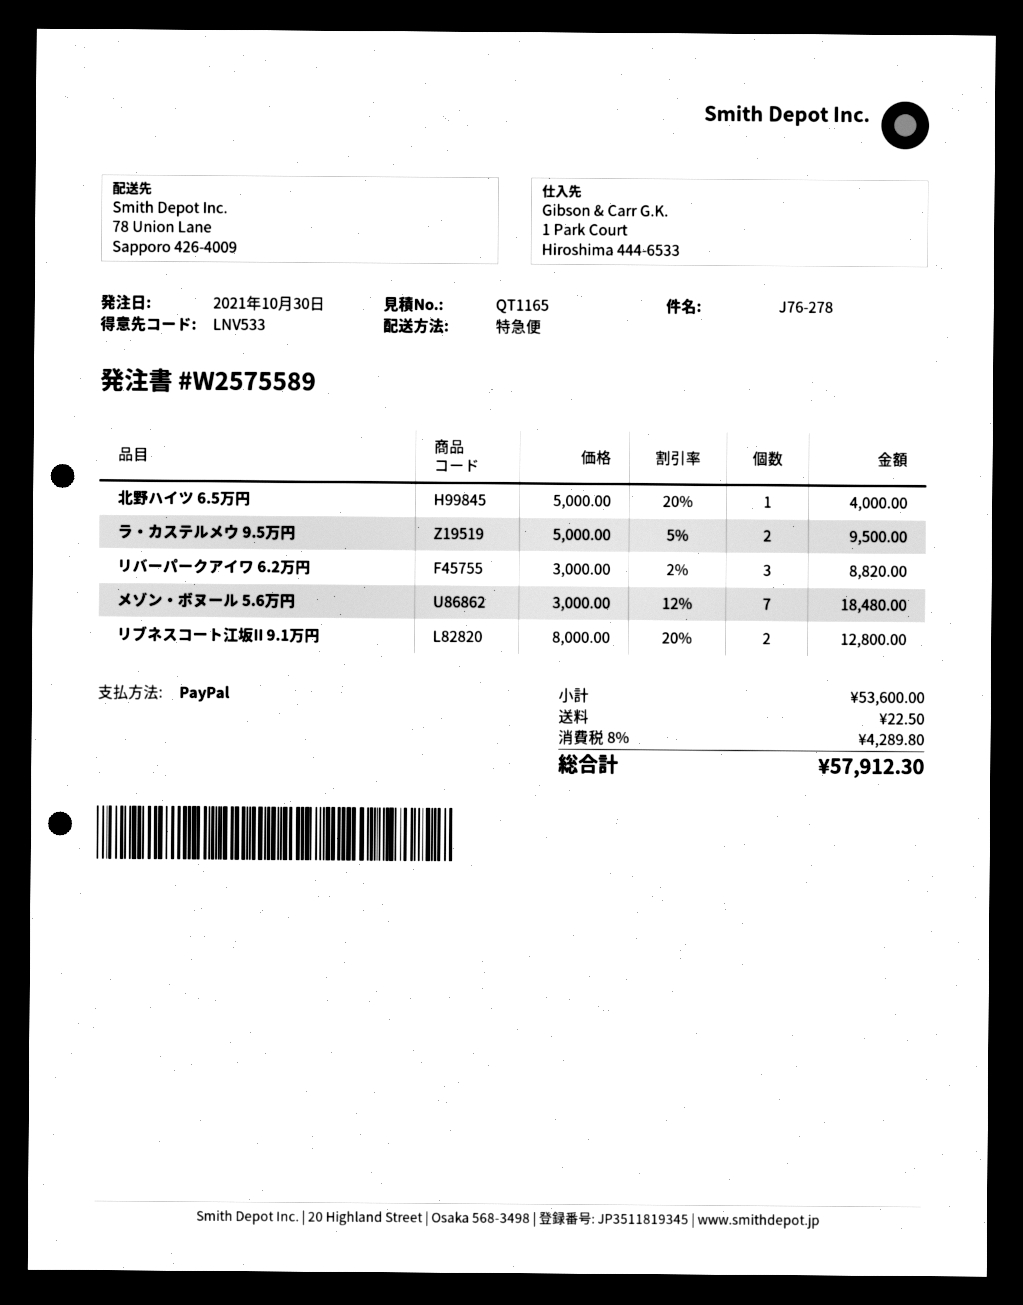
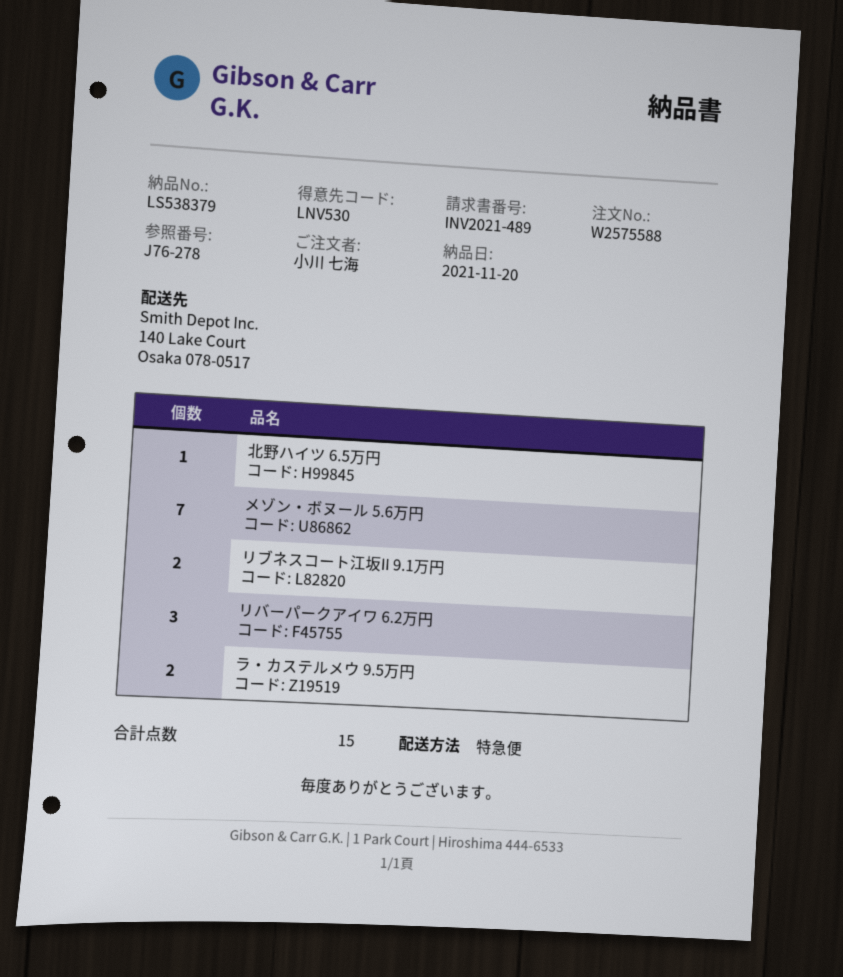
order number: W2575589 -> W2575588
customer number: LNV533 -> LNV530
ship to: 78 Union Lane, Sapporo 426-4009 -> 140 Lake Court, Osaka 078-0517

